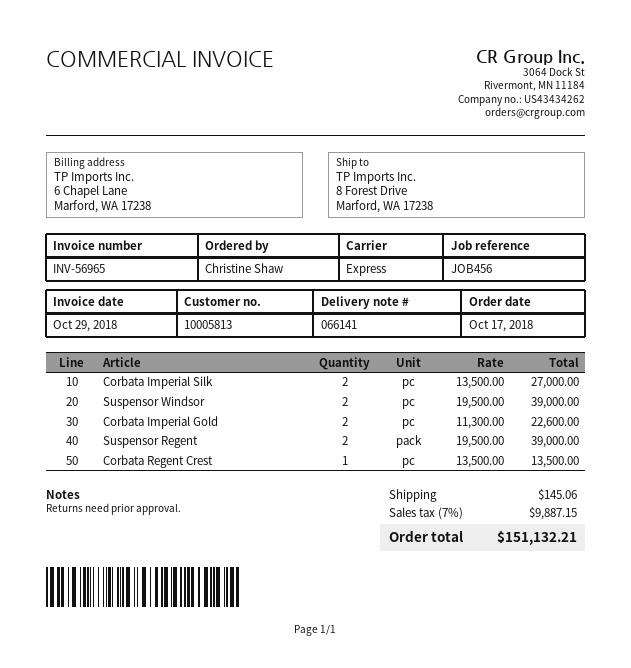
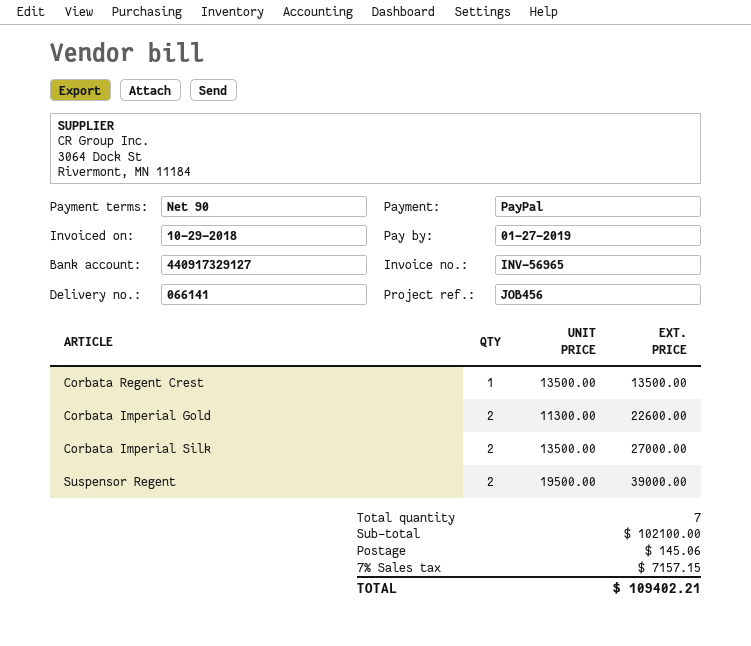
Suspensor Windsor: 2 x 19500.00 = 39000.00 -> none
tax: 7% = 9887.15 -> 7% = 7157.15
total: 151132.21 -> 109402.21

